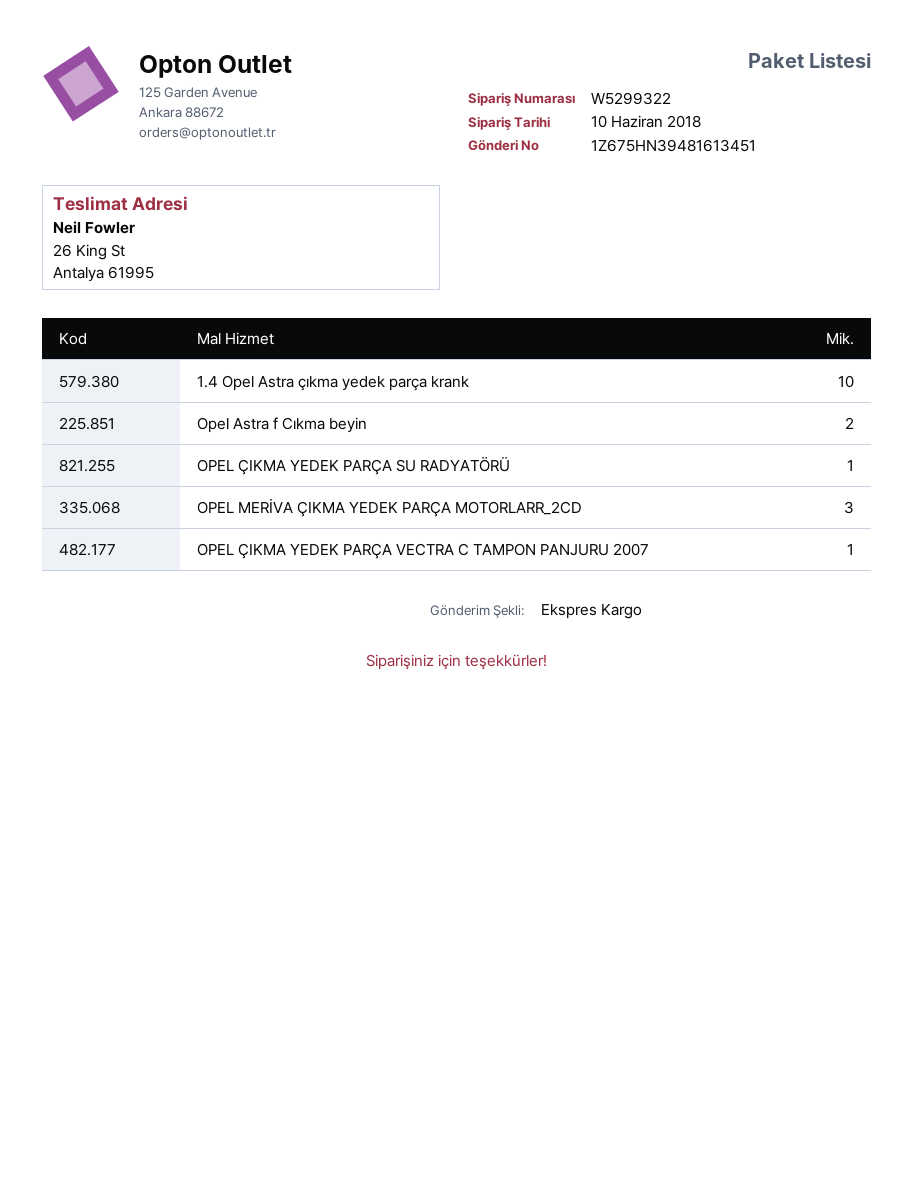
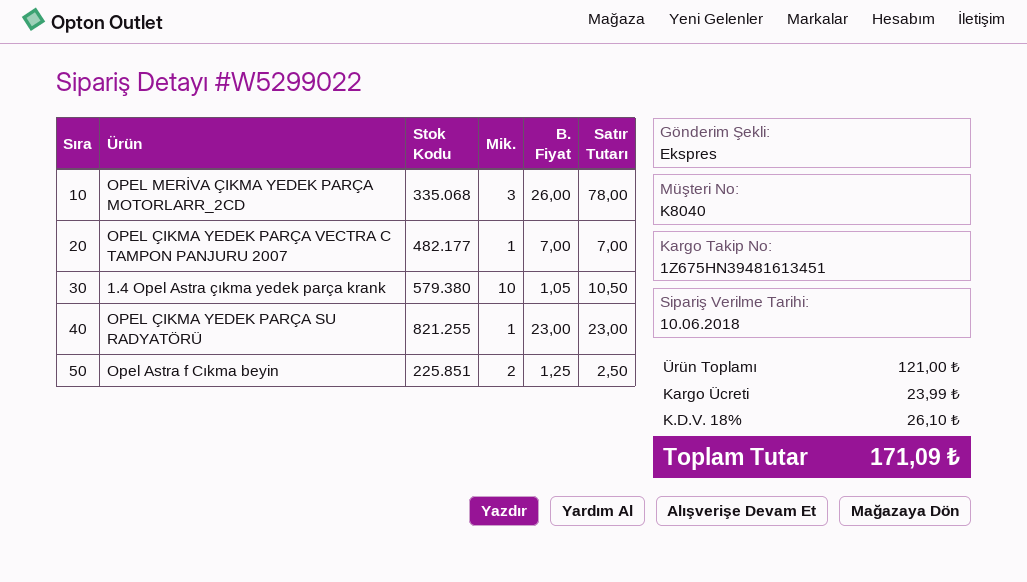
order number: W5299322 -> W5299022

